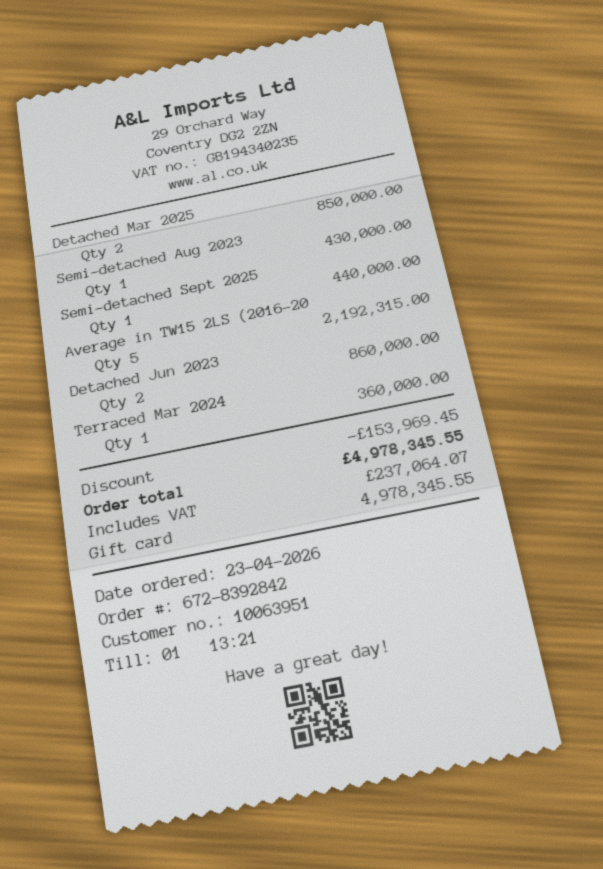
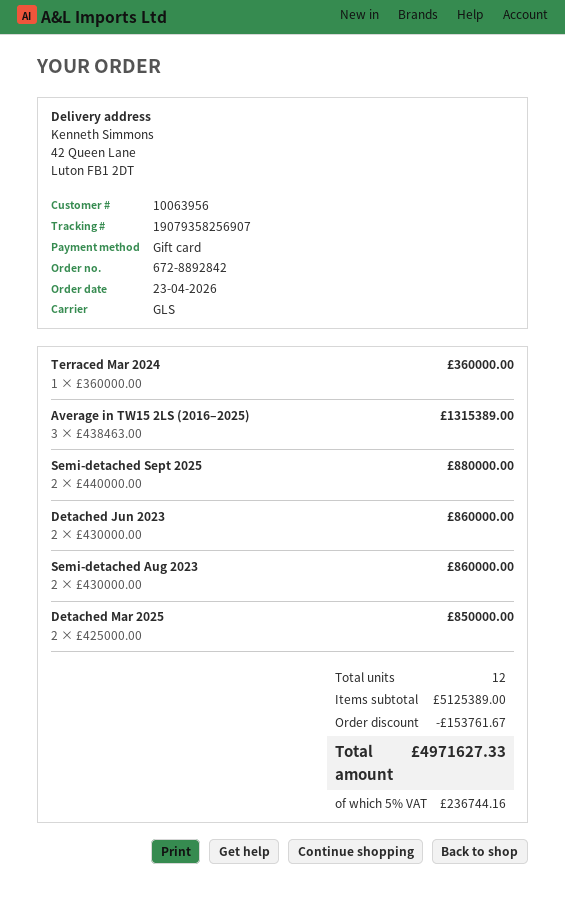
order number: 672-8392842 -> 672-8892842
customer number: 10063951 -> 10063956
Semi-detached Aug 2023: 1 for 430000.00 -> 2 for 860000.00
Semi-detached Sept 2025: 1 for 440000.00 -> 2 for 880000.00
Average in TW15 2LS (2016–20: 5 for 2192315.00 -> 3 for 1315389.00
discount: 153969.45 -> 153761.67
tax: 237064.07 -> 236744.16
total: 4978345.55 -> 4971627.33

